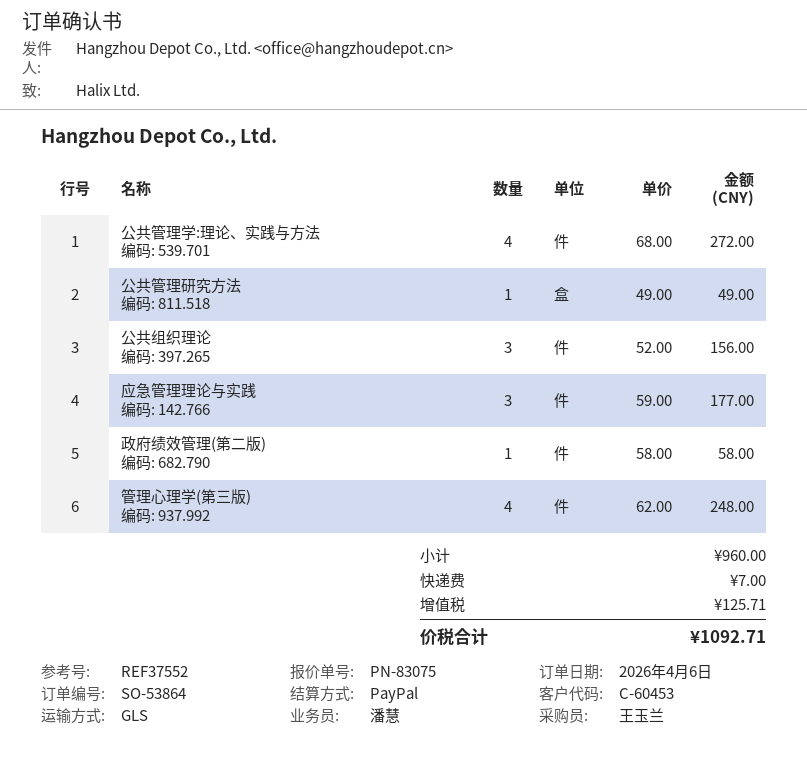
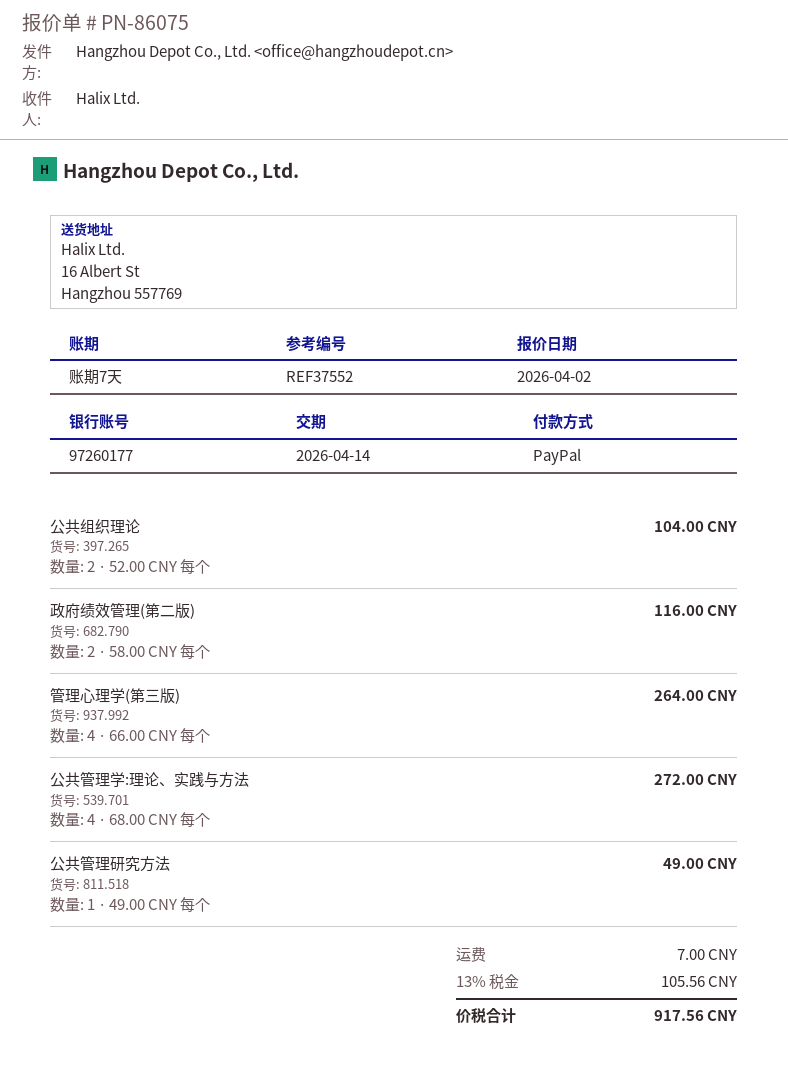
quote number: PN-83075 -> PN-86075
公共组织理论: 3 x 52.00 = 156.00 -> 2 x 52.00 = 104.00
应急管理理论与实践: 3 x 59.00 = 177.00 -> none
政府绩效管理(第二版): 1 x 58.00 = 58.00 -> 2 x 58.00 = 116.00
管理心理学(第三版): 4 x 62.00 = 248.00 -> 4 x 66.00 = 264.00
tax: 125.71 -> 105.56
total: 1092.71 -> 917.56

